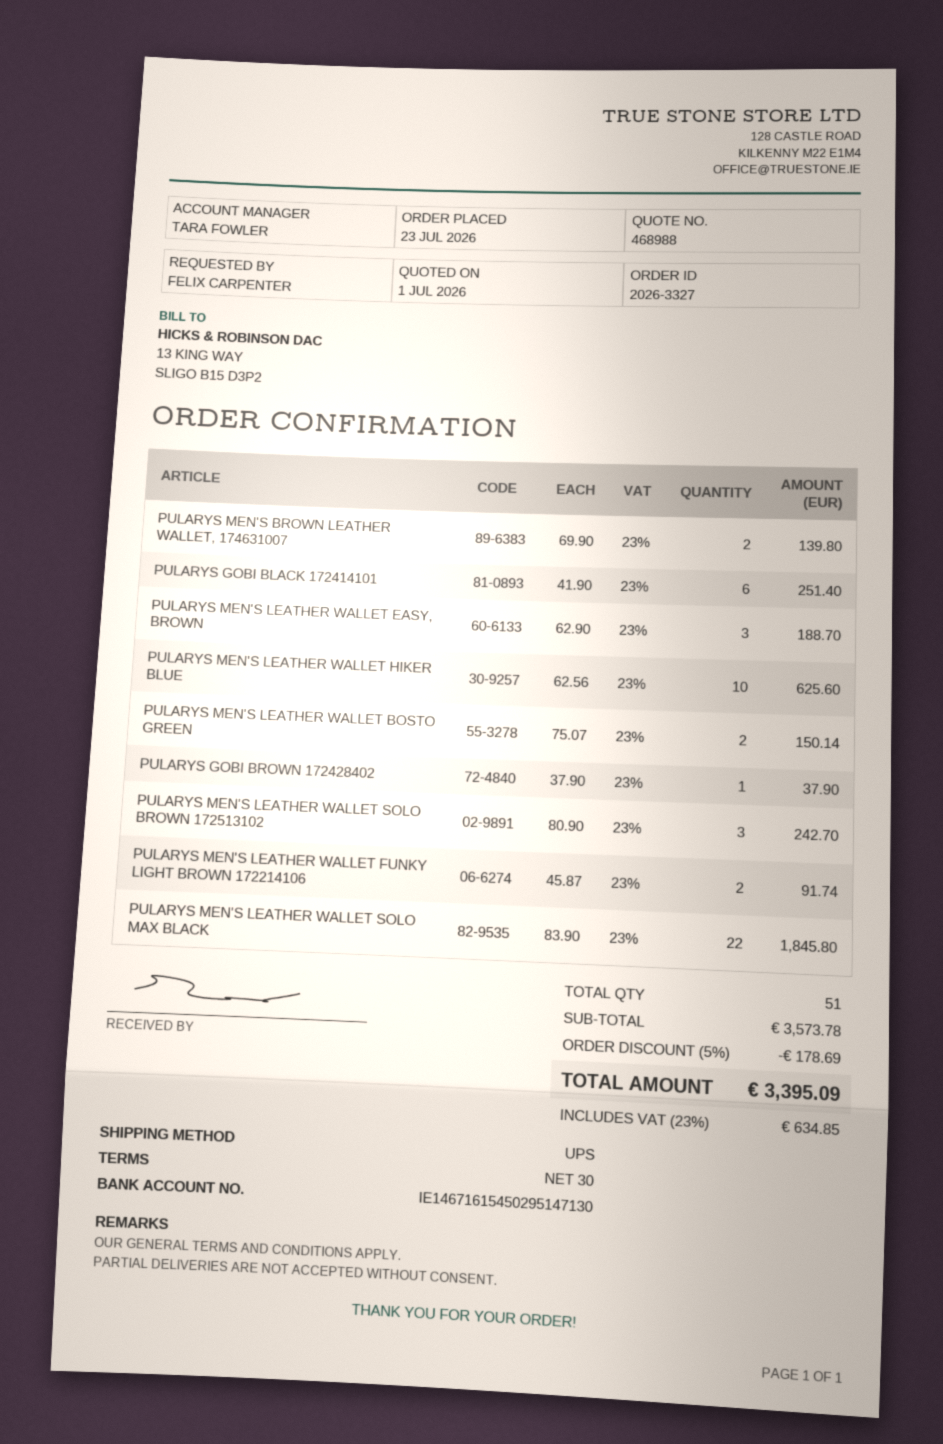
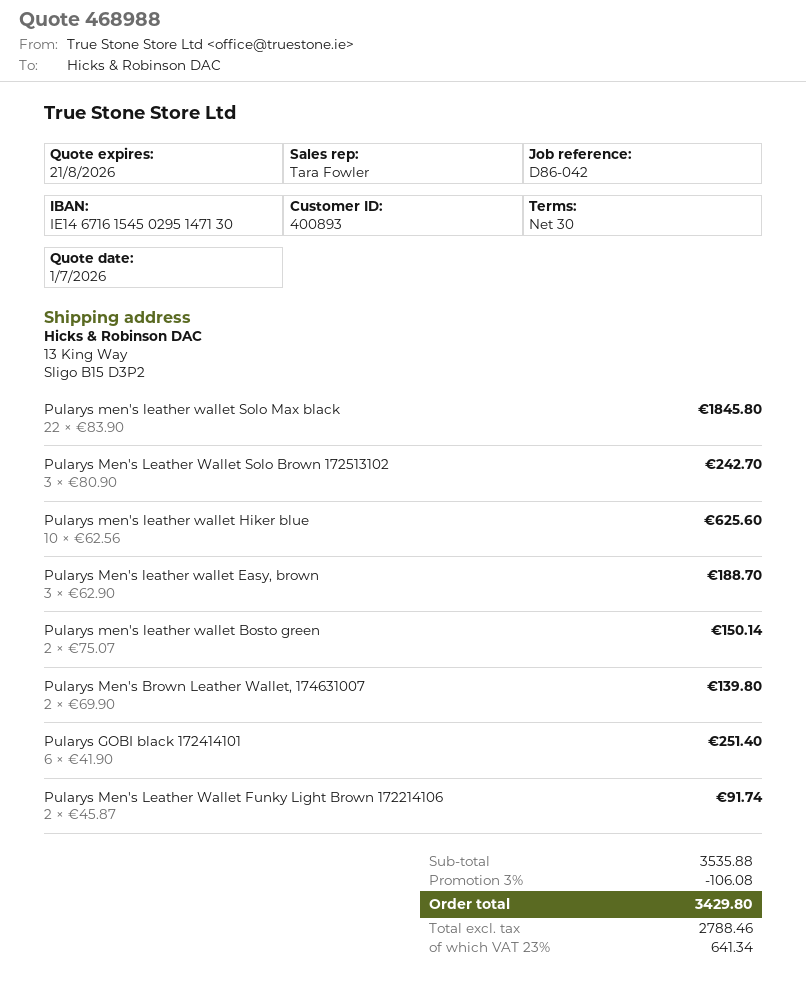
PULARYS GOBI BROWN 172428402: 1 x 37.90 = 37.90 -> none
subtotal: 3573.78 -> 3535.88
discount: 5% = 178.69 -> 3% = 106.08
tax: 23% = 634.85 -> 23% = 641.34
total: 3395.09 -> 3429.80

